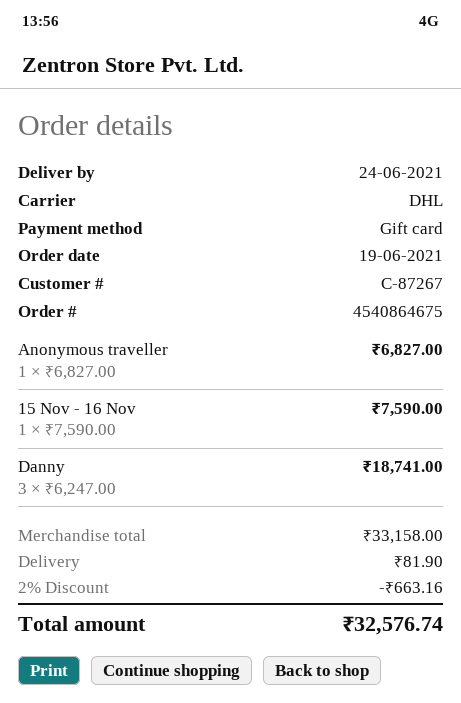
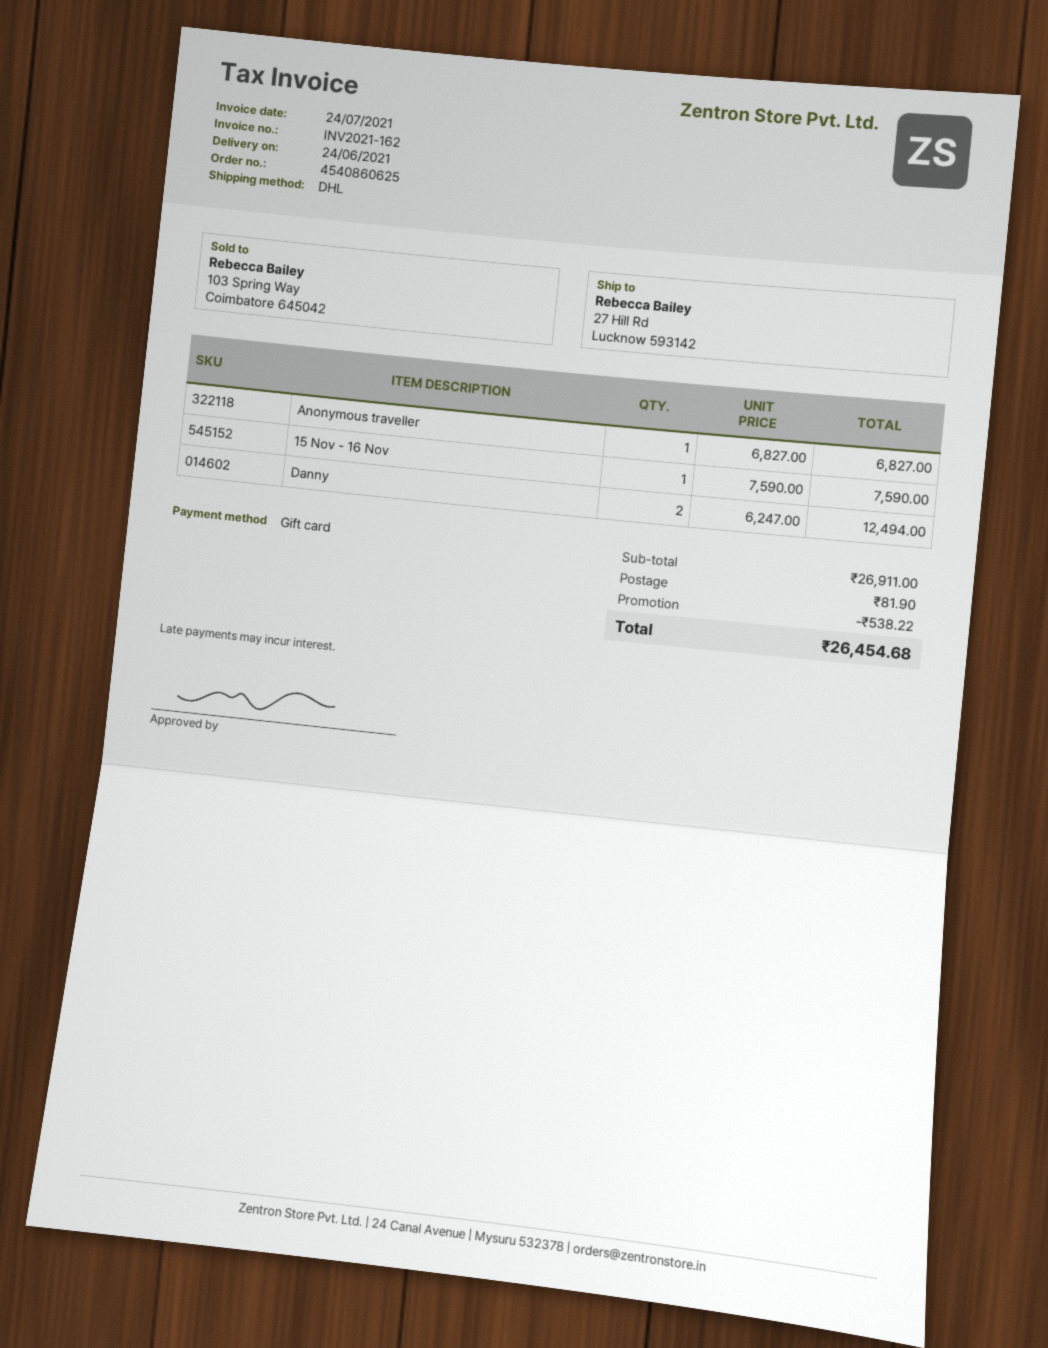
order number: 4540864675 -> 4540860625
Danny: 3 x 6247.00 = 18741.00 -> 2 x 6247.00 = 12494.00
subtotal: 33158.00 -> 26911.00
discount: 663.16 -> 538.22
total: 32576.74 -> 26454.68

